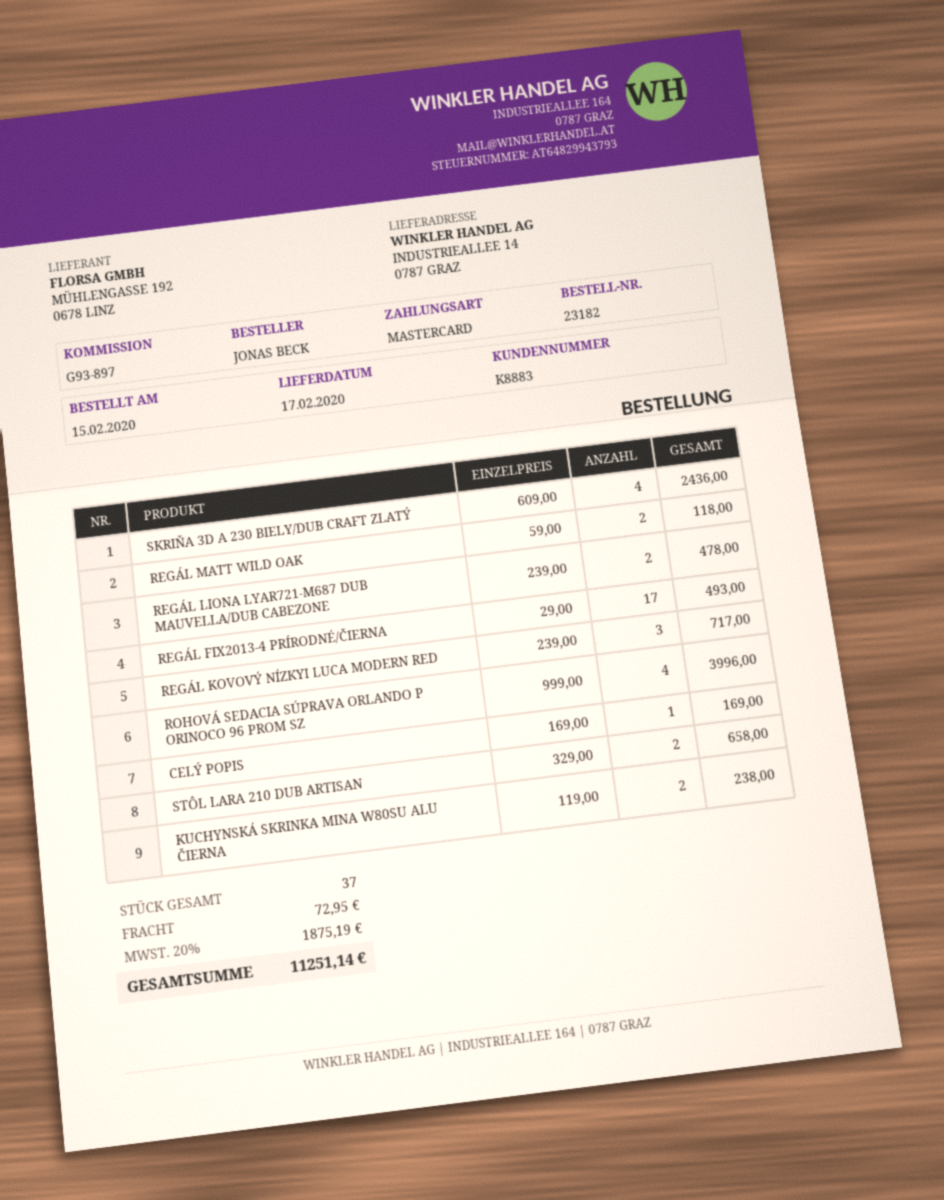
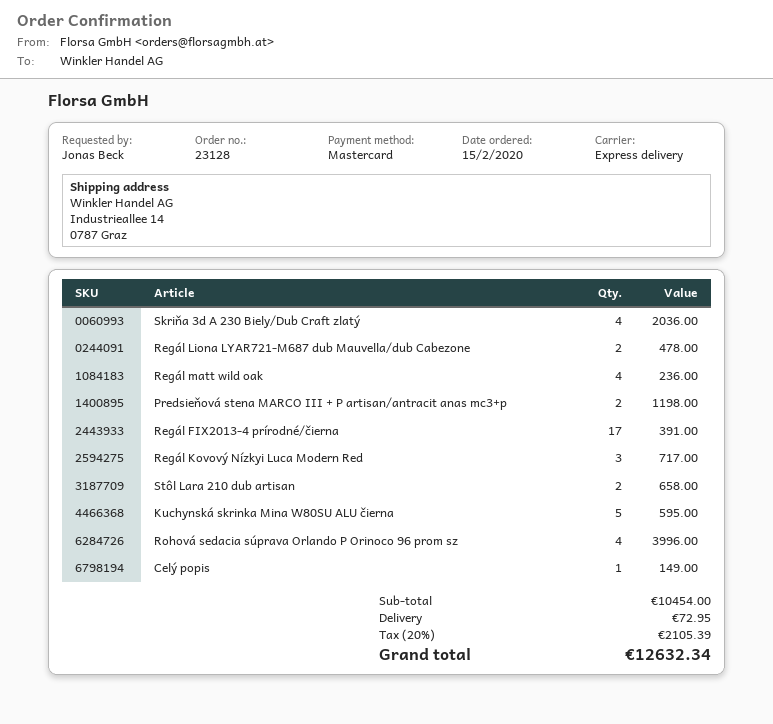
order number: 23182 -> 23128
SKRIŇA 3D A 230 BIELY/DUB CRAFT ZLATÝ: 4 for 2436.00 -> 4 for 2036.00
REGÁL MATT WILD OAK: 2 for 118.00 -> 4 for 236.00
REGÁL FIX2013-4 PRÍRODNÉ/ČIERNA: 17 for 493.00 -> 17 for 391.00
CELÝ POPIS: 1 for 169.00 -> 1 for 149.00
KUCHYNSKÁ SKRINKA MINA W80SU ALU ČIERNA: 2 for 238.00 -> 5 for 595.00
Predsieňová stena MARCO III + P artisan/antracit anas mc3+p: none -> 2 for 1198.00
tax: 20% = 1875.19 -> 20% = 2105.39
total: 11251.14 -> 12632.34

